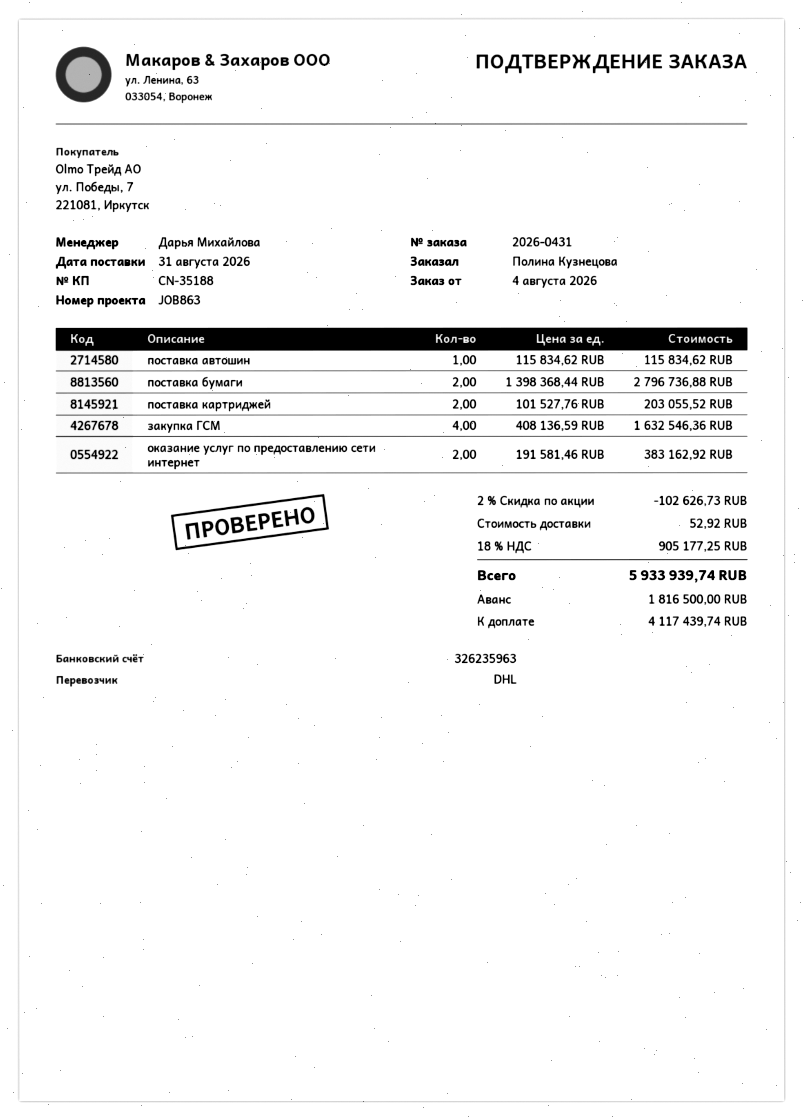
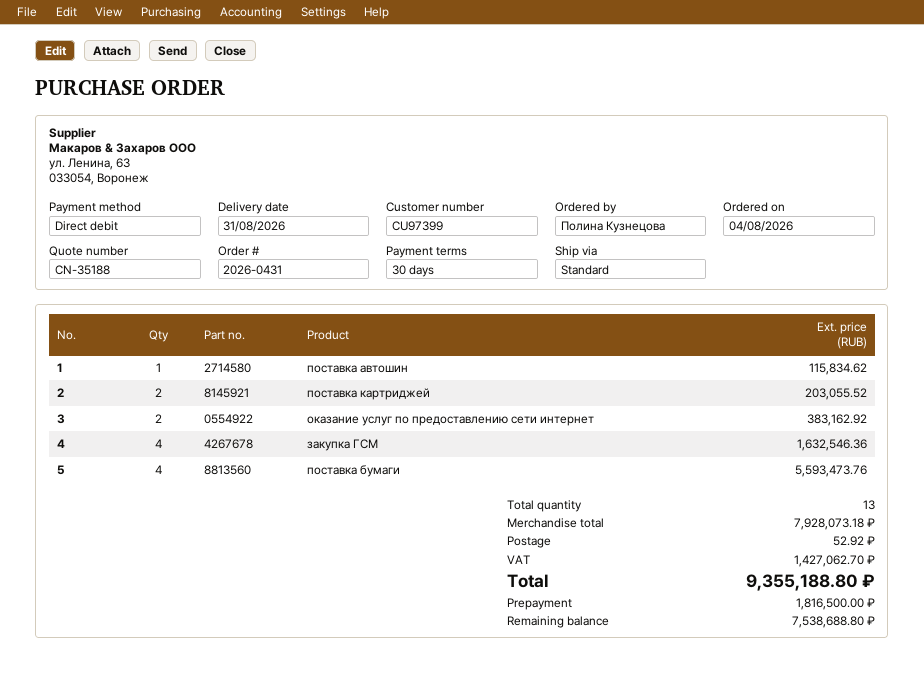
shipping method: DHL -> standard
поставка бумаги: 2 for 2796736.88 -> 4 for 5593473.76
discount: 2% = 102626.73 -> none
tax: 905177.25 -> 1427062.70
total: 5933939.74 -> 9355188.80
balance: 4117439.74 -> 7538688.80

